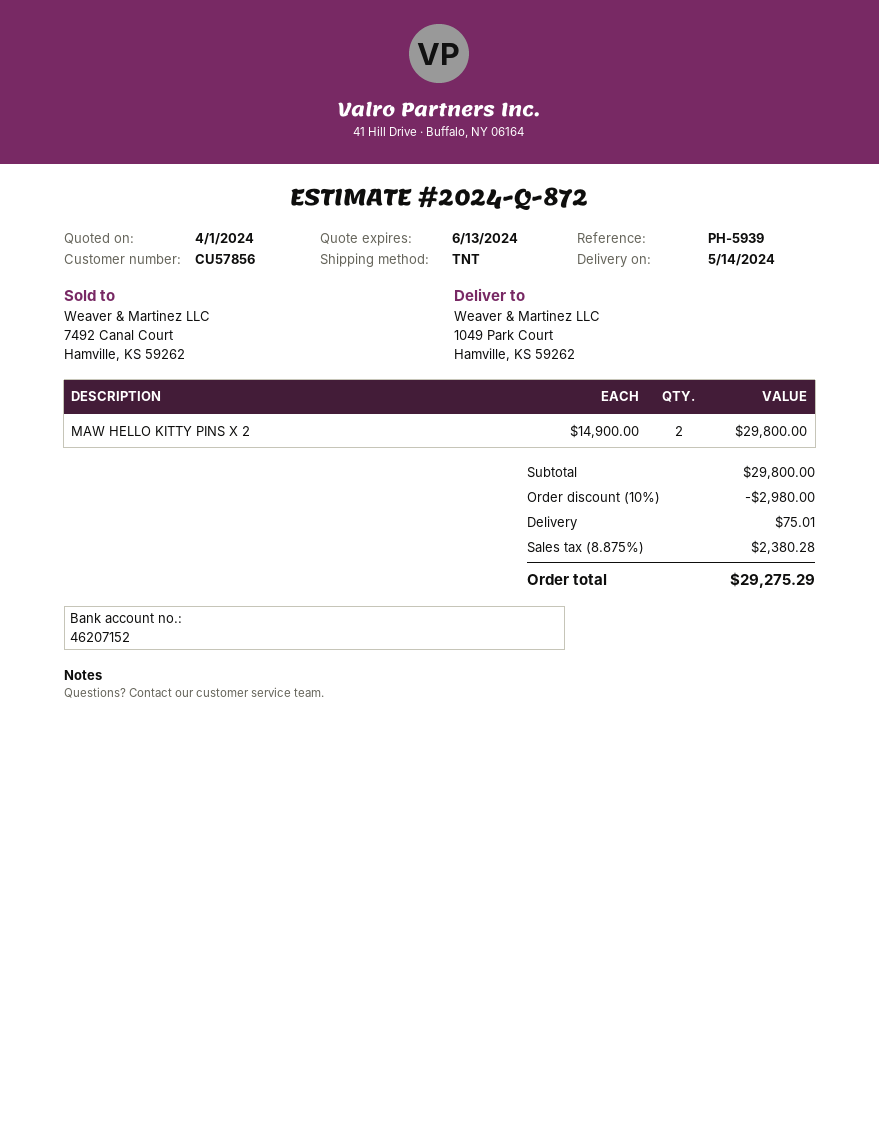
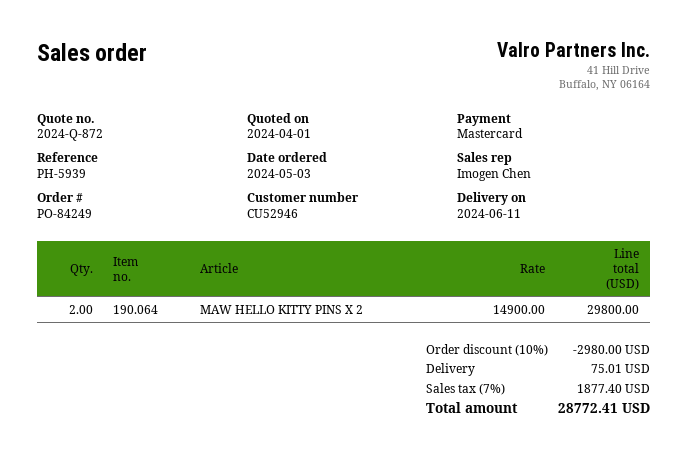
delivery date: 2024-05-14 -> 2024-06-11
customer number: CU57856 -> CU52946
tax: 8.875% = 2380.28 -> 7% = 1877.40
total: 29275.29 -> 28772.41

